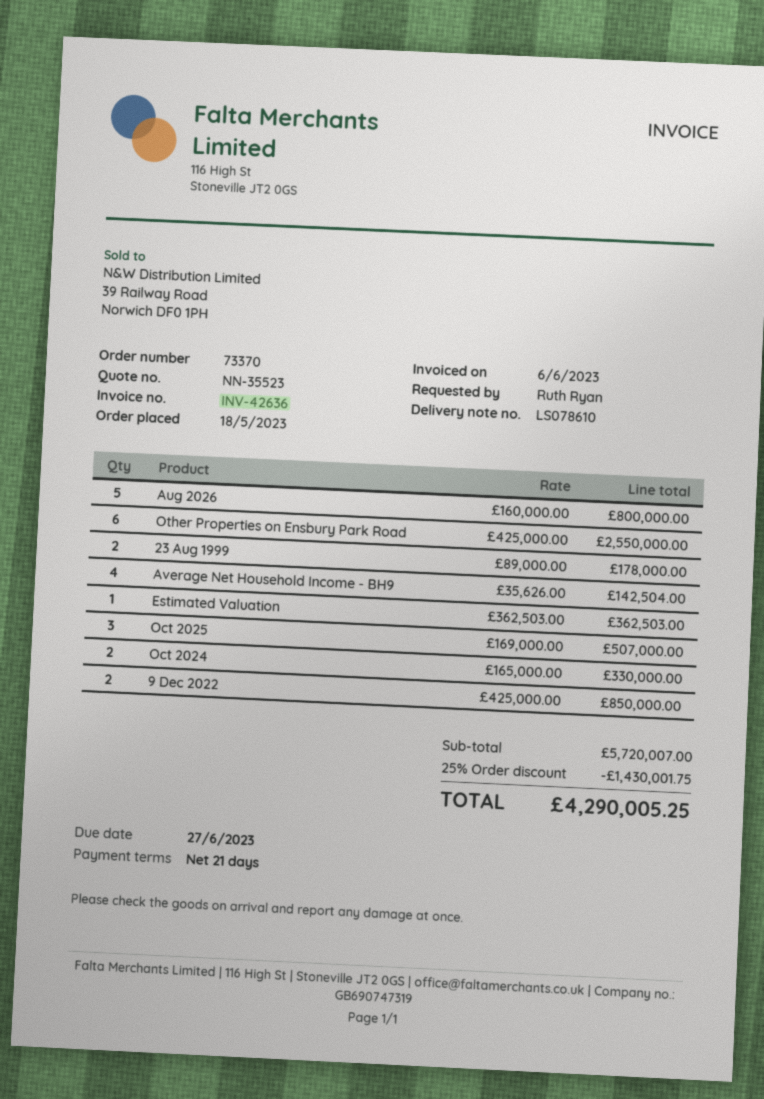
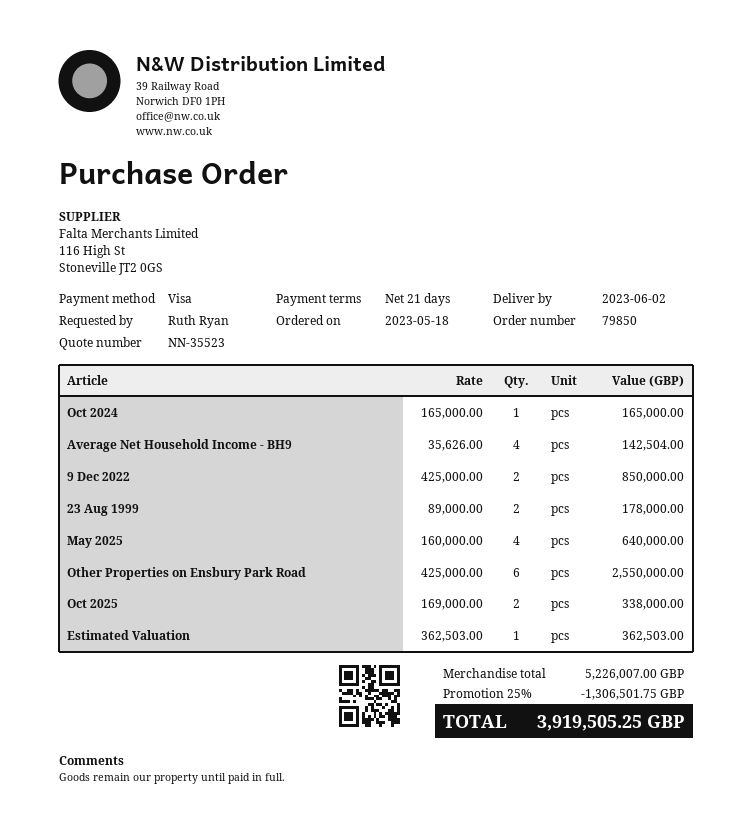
order number: 73370 -> 79850
Aug 2026: 5 x 160000.00 = 800000.00 -> none
Oct 2025: 3 x 169000.00 = 507000.00 -> 2 x 169000.00 = 338000.00
Oct 2024: 2 x 165000.00 = 330000.00 -> 1 x 165000.00 = 165000.00
May 2025: none -> 4 x 160000.00 = 640000.00
subtotal: 5720007.00 -> 5226007.00
discount: 25% = 1430001.75 -> 25% = 1306501.75
total: 4290005.25 -> 3919505.25

